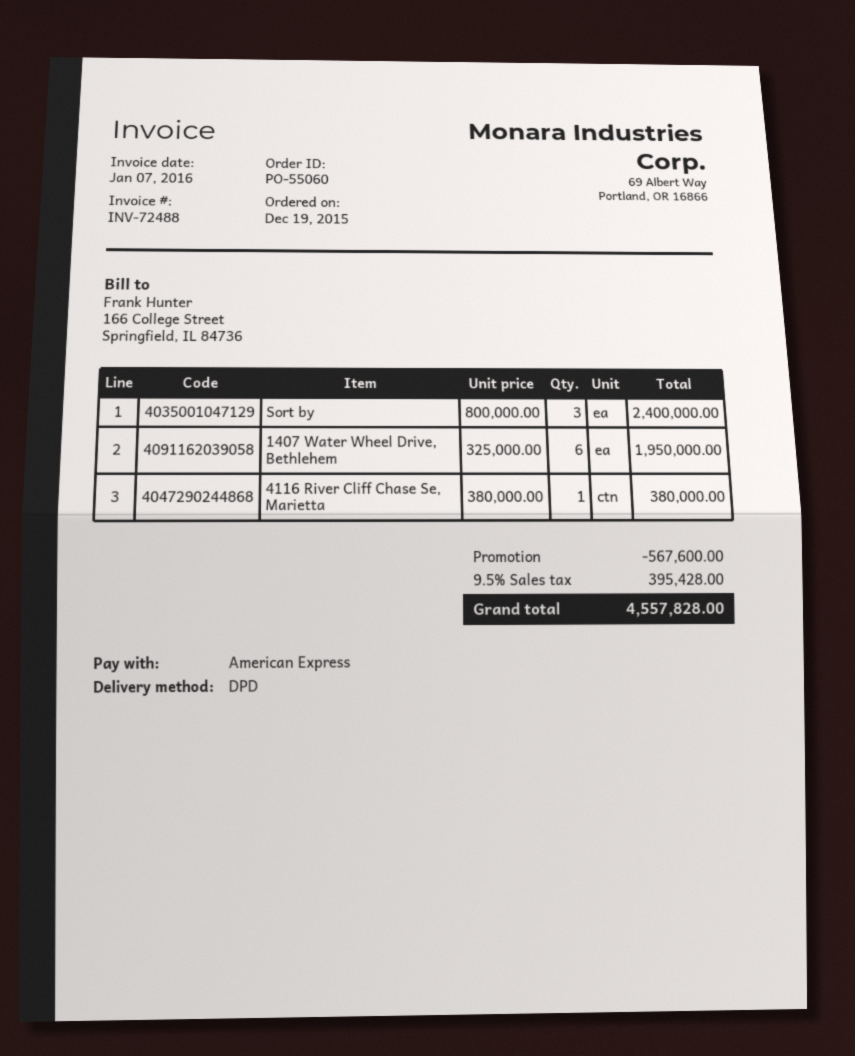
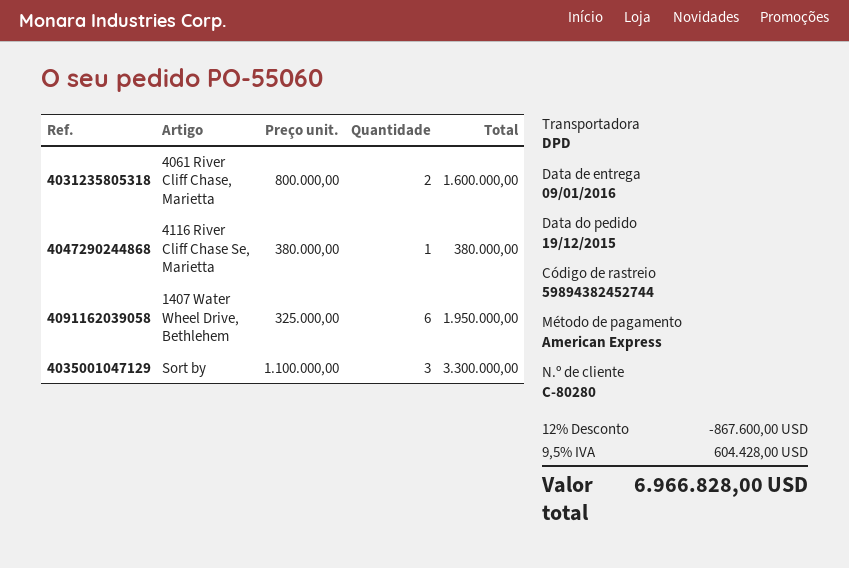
Sort by: 3 x 800000.00 = 2400000.00 -> 3 x 1100000.00 = 3300000.00
4061 River Cliff Chase, Marietta: none -> 2 x 800000.00 = 1600000.00
discount: 567600.00 -> 867600.00
tax: 9.5% = 395428.00 -> 9.5% = 604428.00
total: 4557828.00 -> 6966828.00

